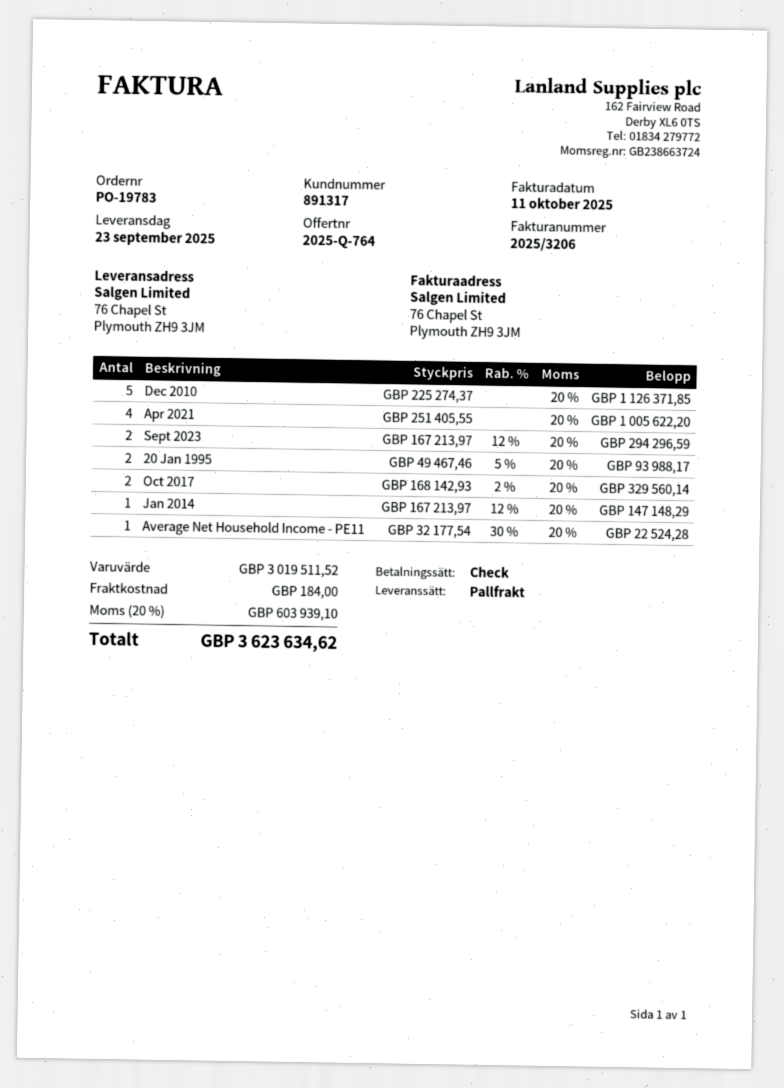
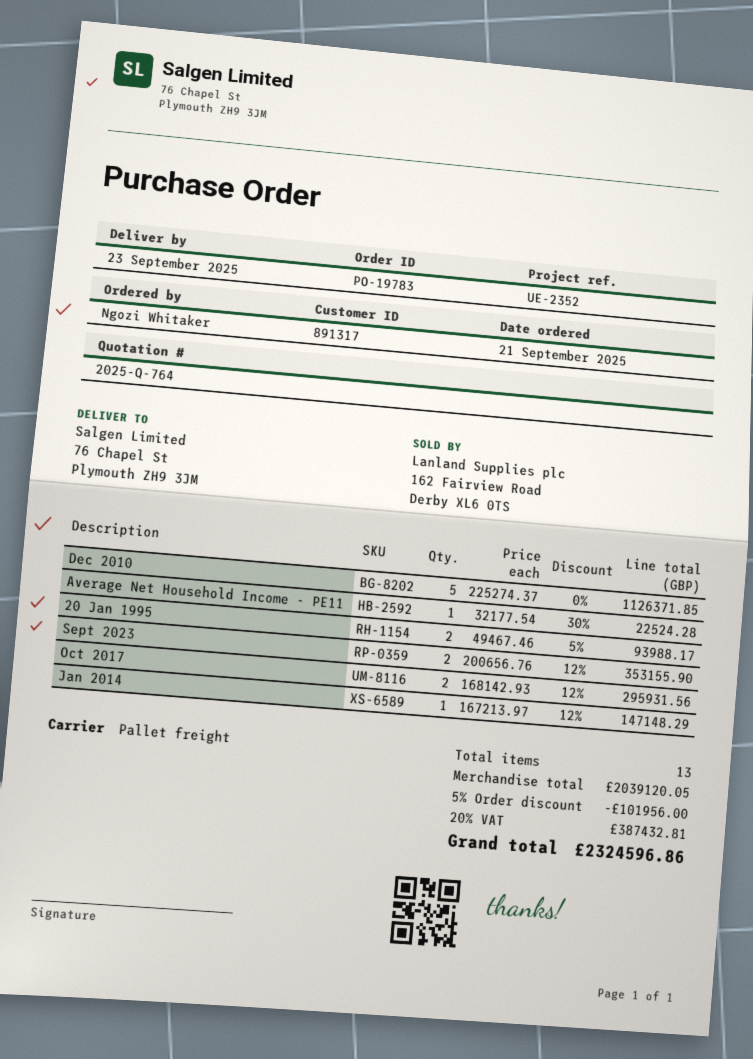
Apr 2021: 4 x 251405.55 = 1005622.20 -> none
Sept 2023: 2 x 167213.97 - 12% = 294296.59 -> 2 x 200656.76 - 12% = 353155.90
Oct 2017: 2 x 168142.93 - 2% = 329560.14 -> 2 x 168142.93 - 12% = 295931.56
subtotal: 3019511.52 -> 2039120.05
discount: none -> 5% = 101956.00
shipping: 184.00 -> none
tax: 20% = 603939.10 -> 20% = 387432.81
total: 3623634.62 -> 2324596.86

